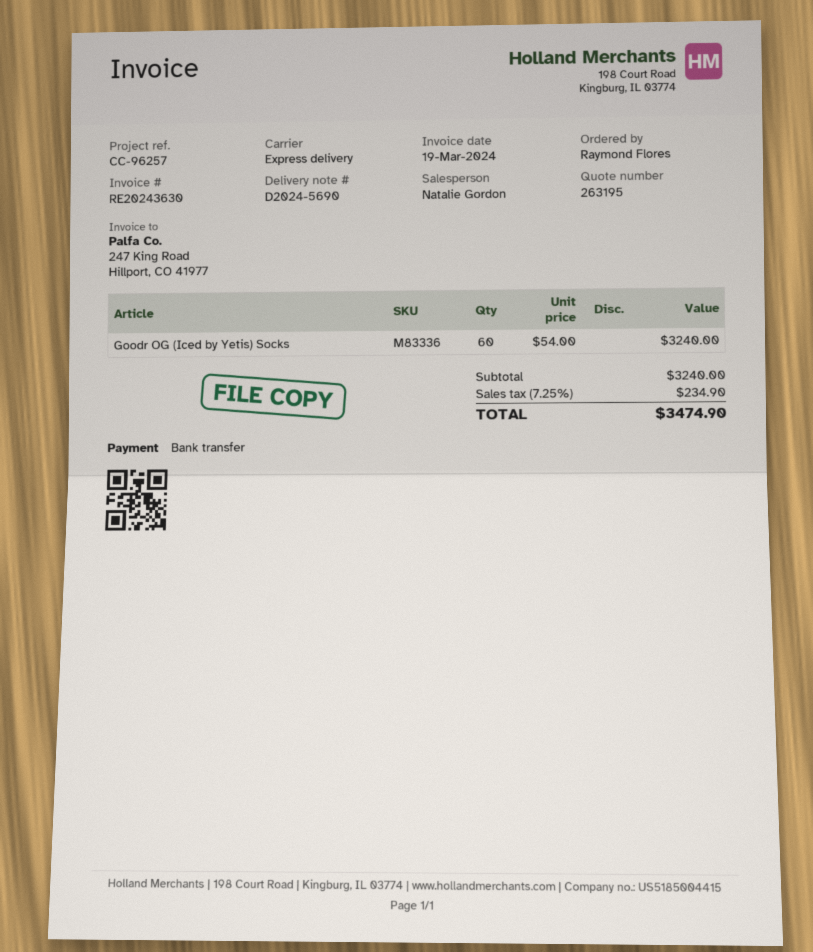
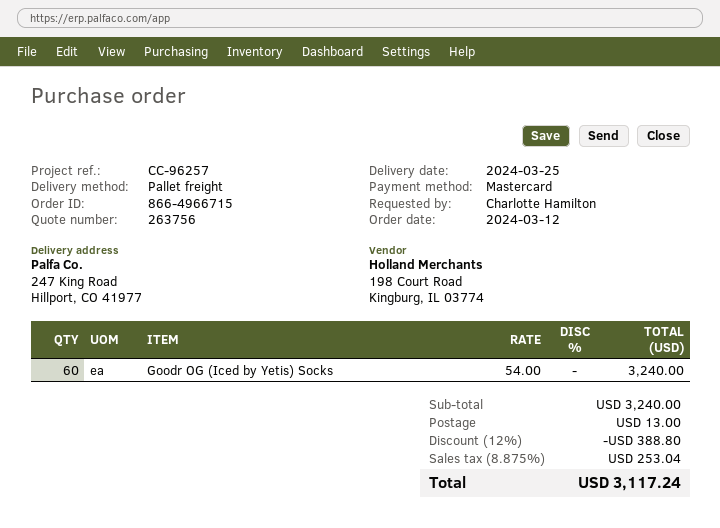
quote number: 263195 -> 263756
ordered by: Raymond Flores -> Charlotte Hamilton
payment method: bank transfer -> Mastercard
shipping method: express -> pallet freight
discount: none -> 12% = 388.80
shipping: none -> 13.00
tax: 7.25% = 234.90 -> 8.875% = 253.04
total: 3474.90 -> 3117.24

